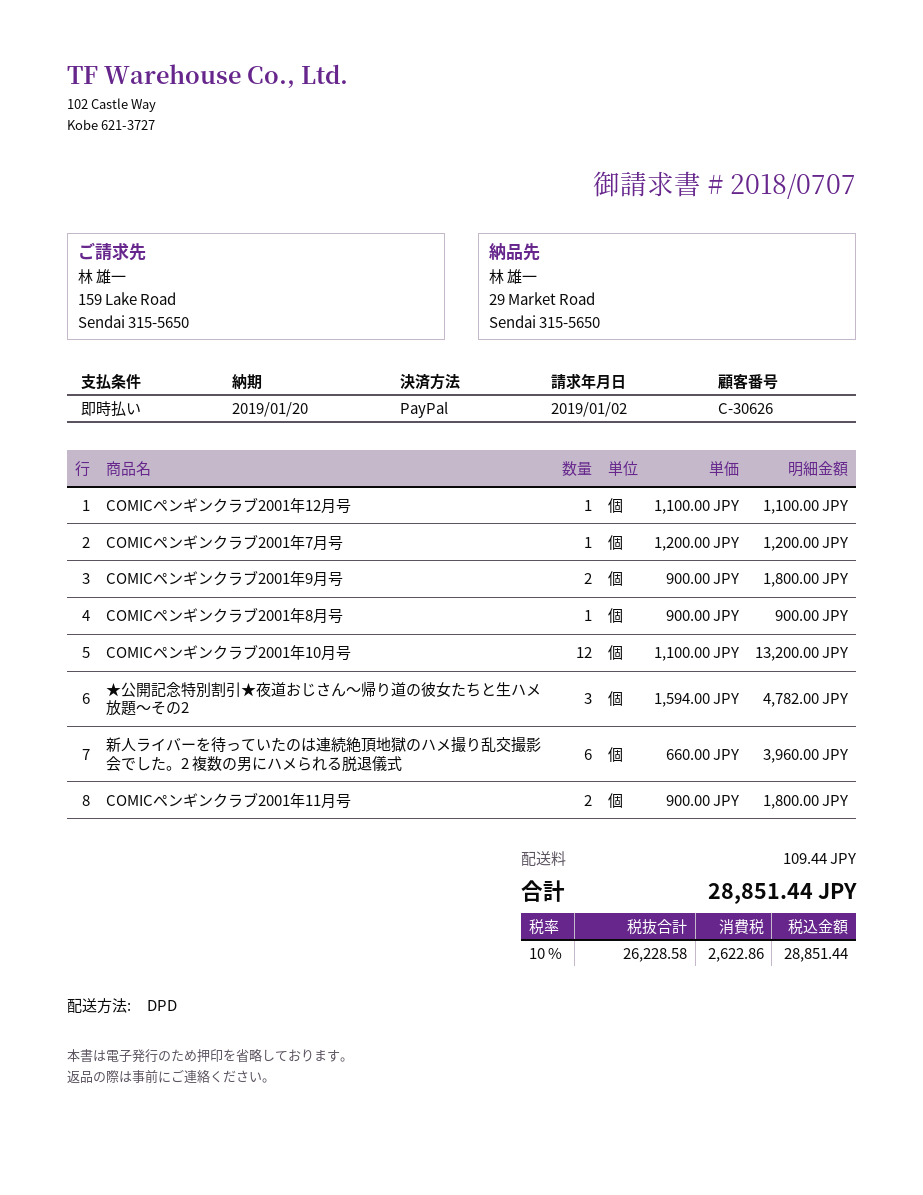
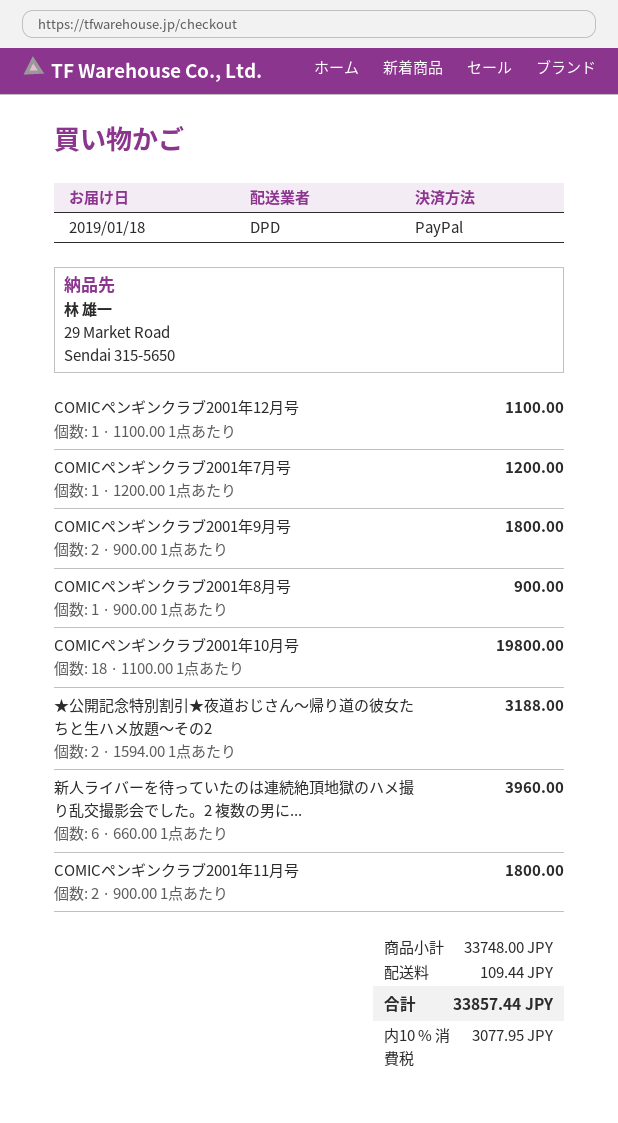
delivery date: 2019-01-20 -> 2019-01-18
COMICペンギンクラブ2001年10月号: 12 x 1100.00 = 13200.00 -> 18 x 1100.00 = 19800.00
★公開記念特別割引★夜道おじさん〜帰り道の彼女たちと生ハメ放題〜その2: 3 x 1594.00 = 4782.00 -> 2 x 1594.00 = 3188.00
tax: 10% = 2622.86 -> 10% = 3077.95
total: 28851.44 -> 33857.44

